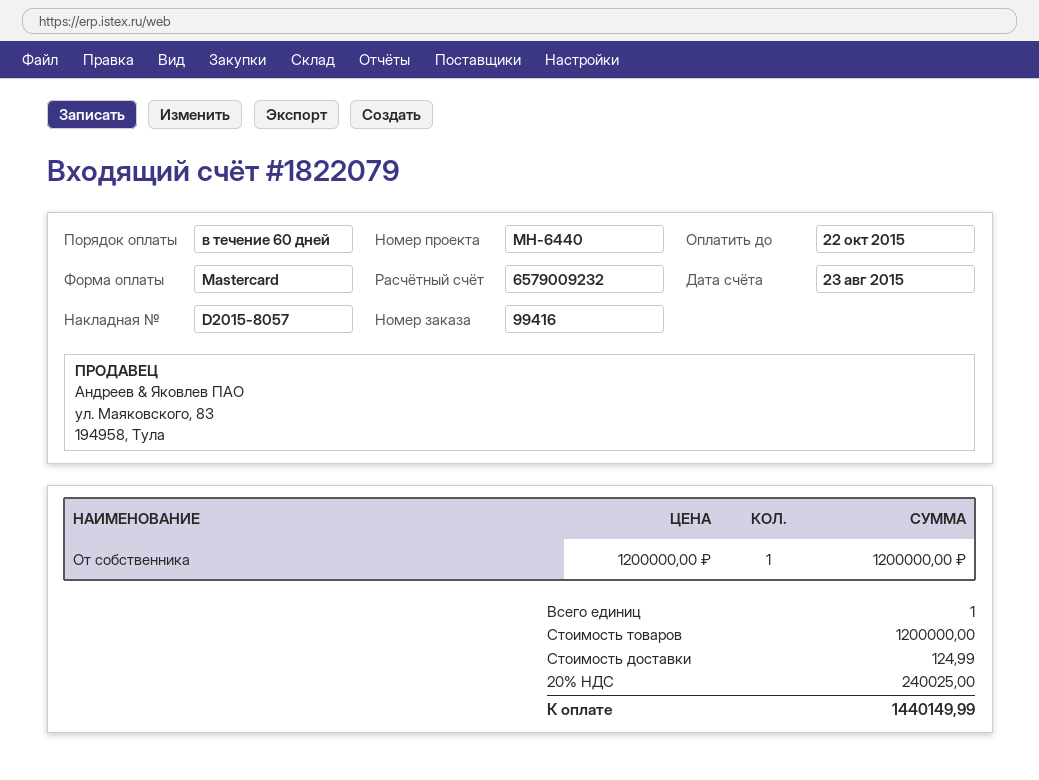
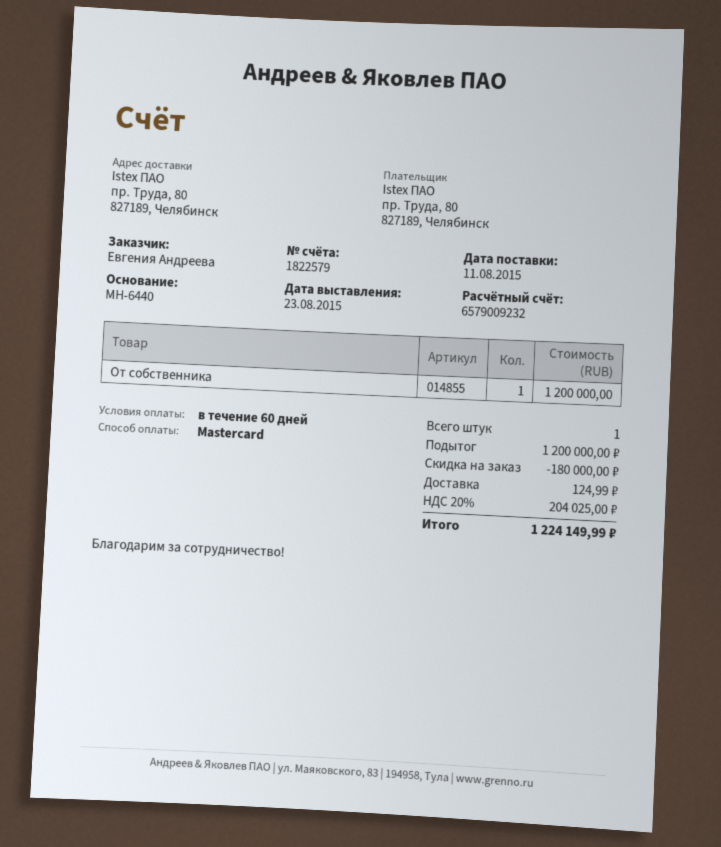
invoice number: 1822079 -> 1822579
discount: none -> 180000.00
tax: 20% = 240025.00 -> 20% = 204025.00
total: 1440149.99 -> 1224149.99

